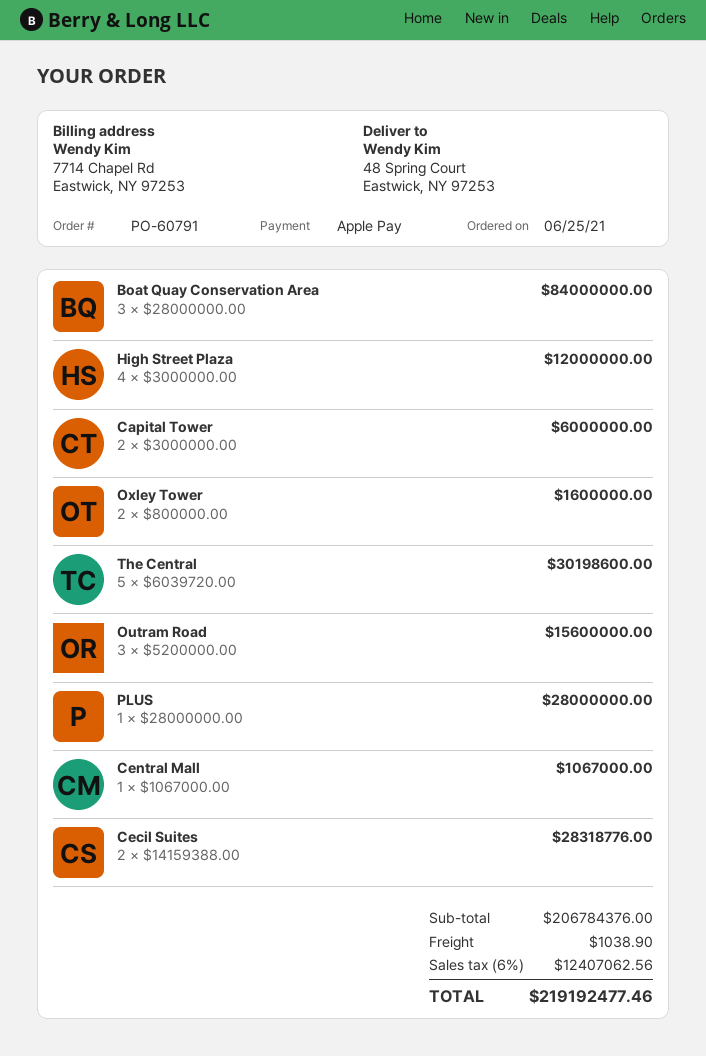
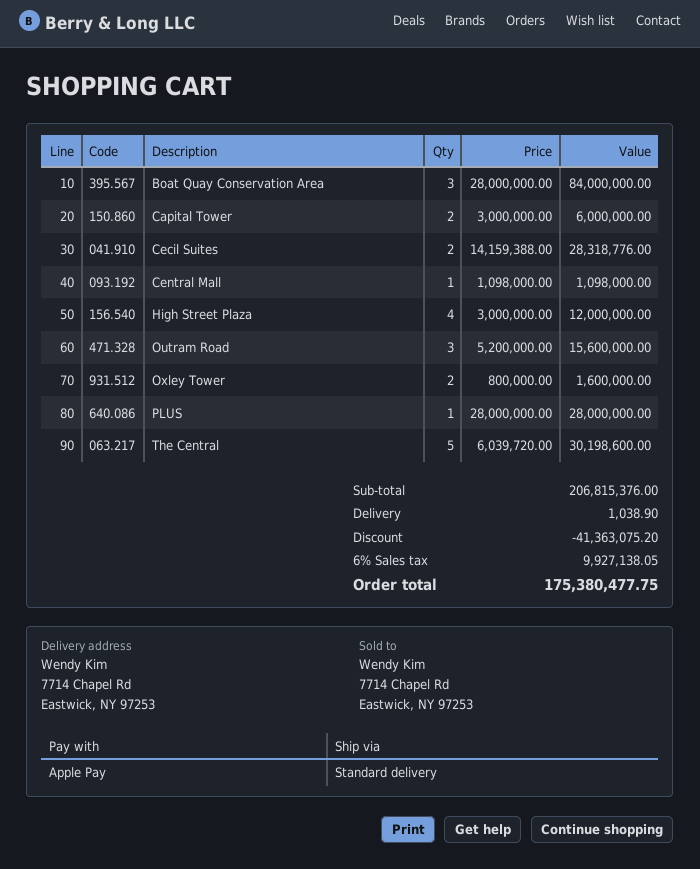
ship to: 48 Spring Court, Eastwick, NY 97253 -> 7714 Chapel Rd, Eastwick, NY 97253
Central Mall: 1 x 1067000.00 = 1067000.00 -> 1 x 1098000.00 = 1098000.00
subtotal: 206784376.00 -> 206815376.00
discount: none -> 41363075.20
tax: 6% = 12407062.56 -> 6% = 9927138.05
total: 219192477.46 -> 175380477.75

